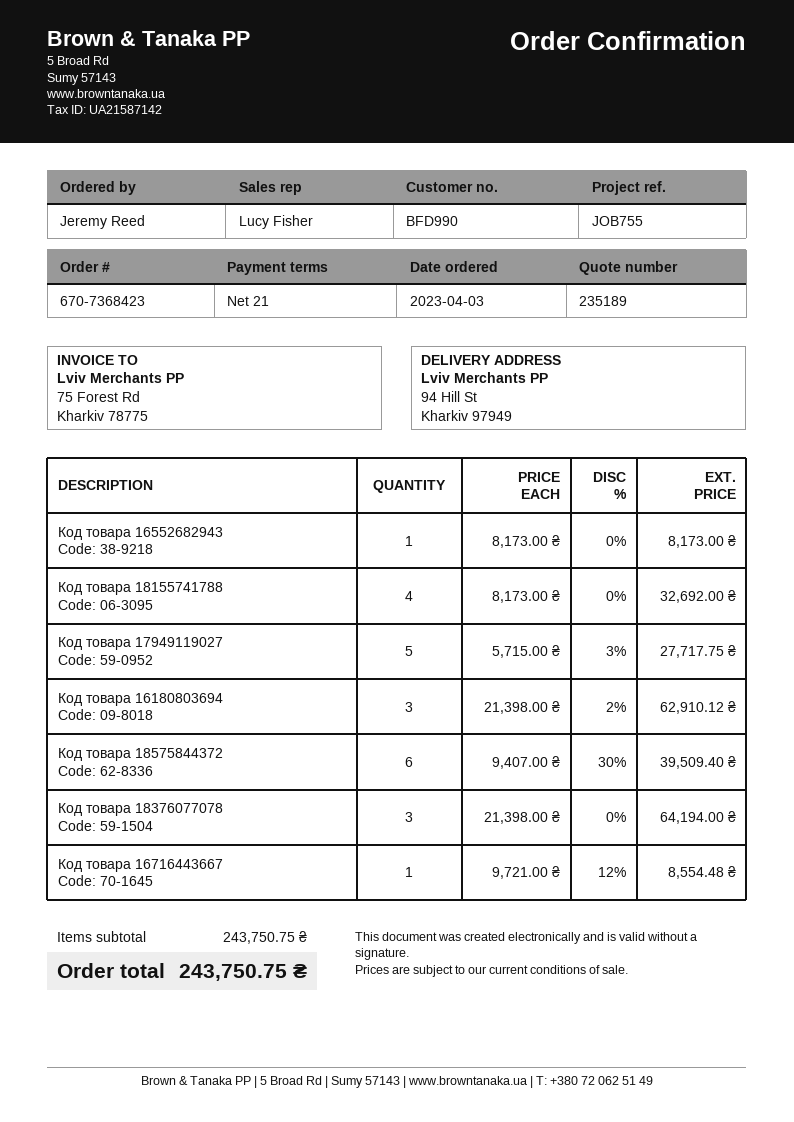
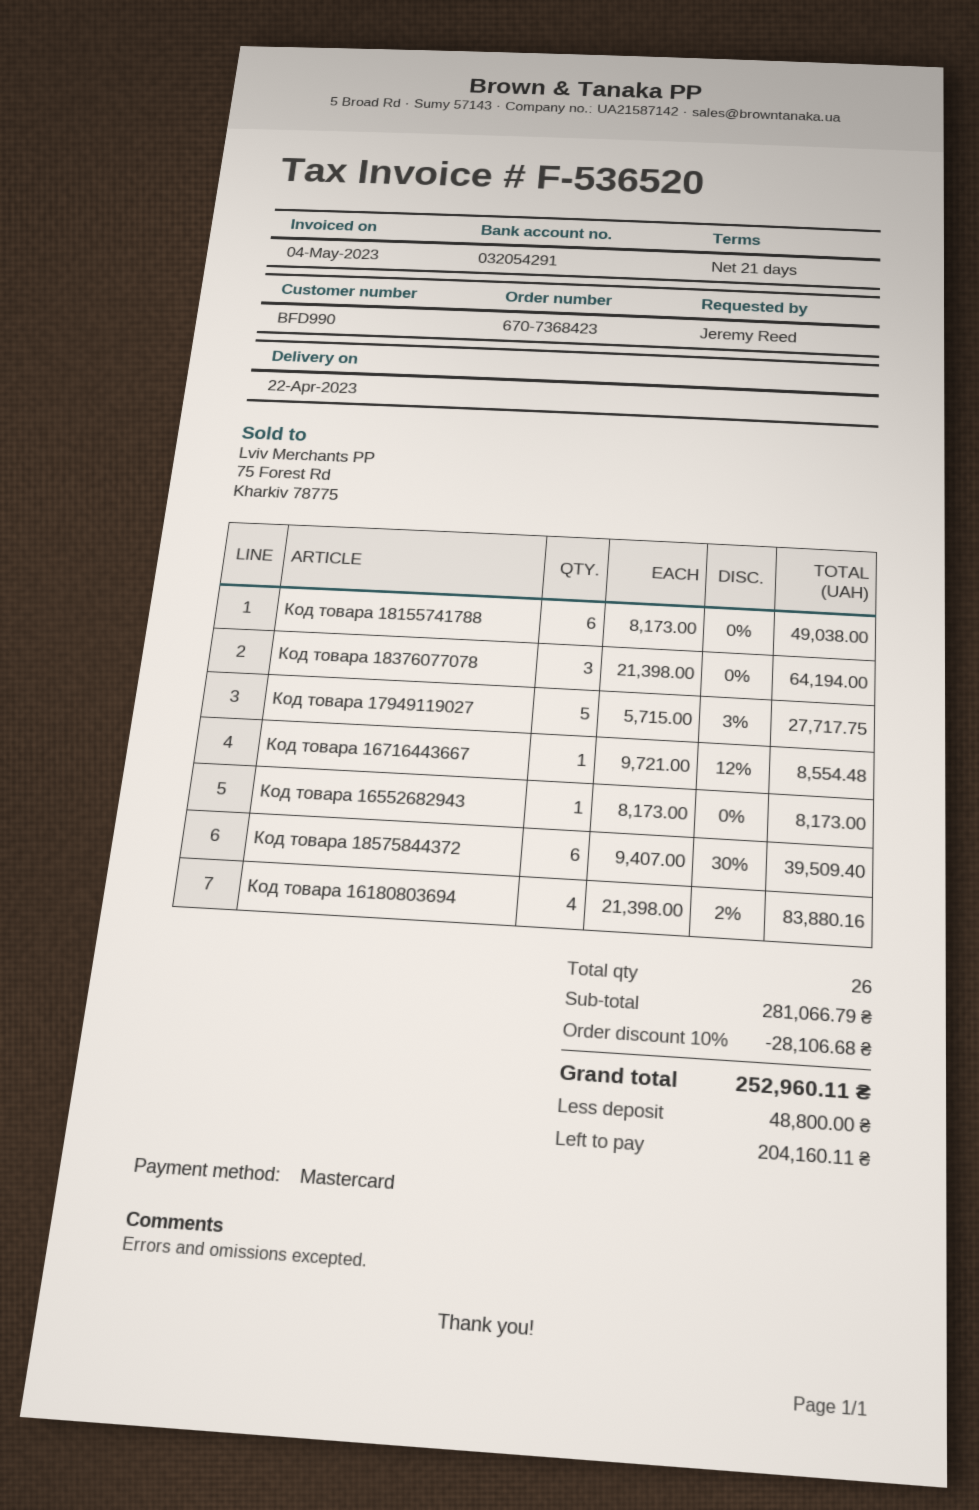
Код товара 18155741788: 4 x 8173.00 = 32692.00 -> 6 x 8173.00 = 49038.00
Код товара 16180803694: 3 x 21398.00 - 2% = 62910.12 -> 4 x 21398.00 - 2% = 83880.16
subtotal: 243750.75 -> 281066.79
discount: none -> 10% = 28106.68
total: 243750.75 -> 252960.11

